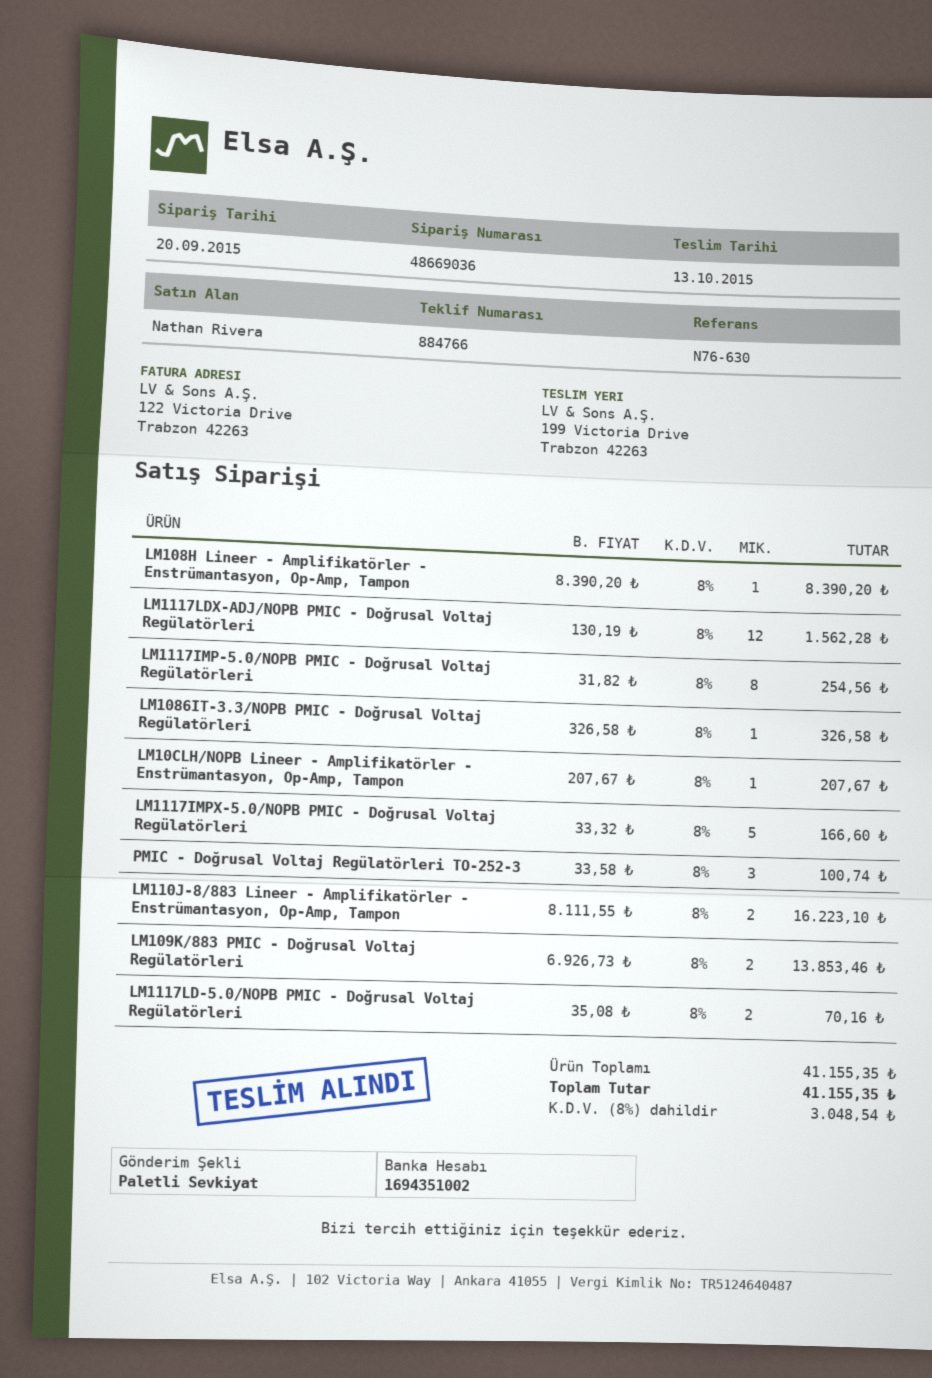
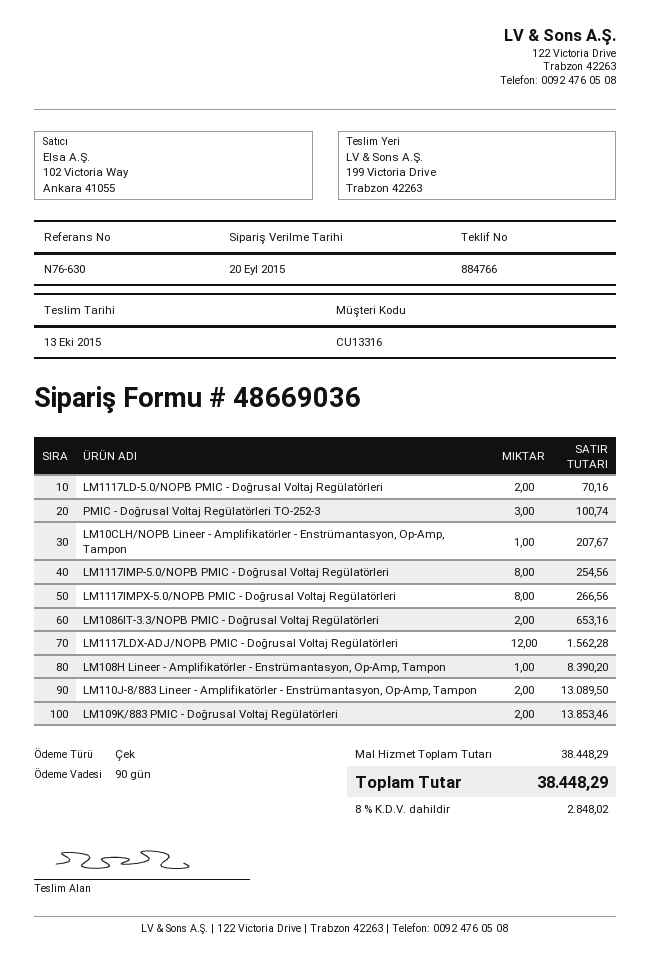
LM1086IT-3.3/NOPB PMIC - Doğrusal Voltaj Regülatörleri: 1 for 326.58 -> 2 for 653.16
LM1117IMPX-5.0/NOPB PMIC - Doğrusal Voltaj Regülatörleri: 5 for 166.60 -> 8 for 266.56
LM110J-8/883 Lineer - Amplifikatörler - Enstrümantasyon, Op-Amp, Tampon: 2 for 16223.10 -> 2 for 13089.50
subtotal: 41155.35 -> 38448.29
tax: 8% = 3048.54 -> 8% = 2848.02
total: 41155.35 -> 38448.29

